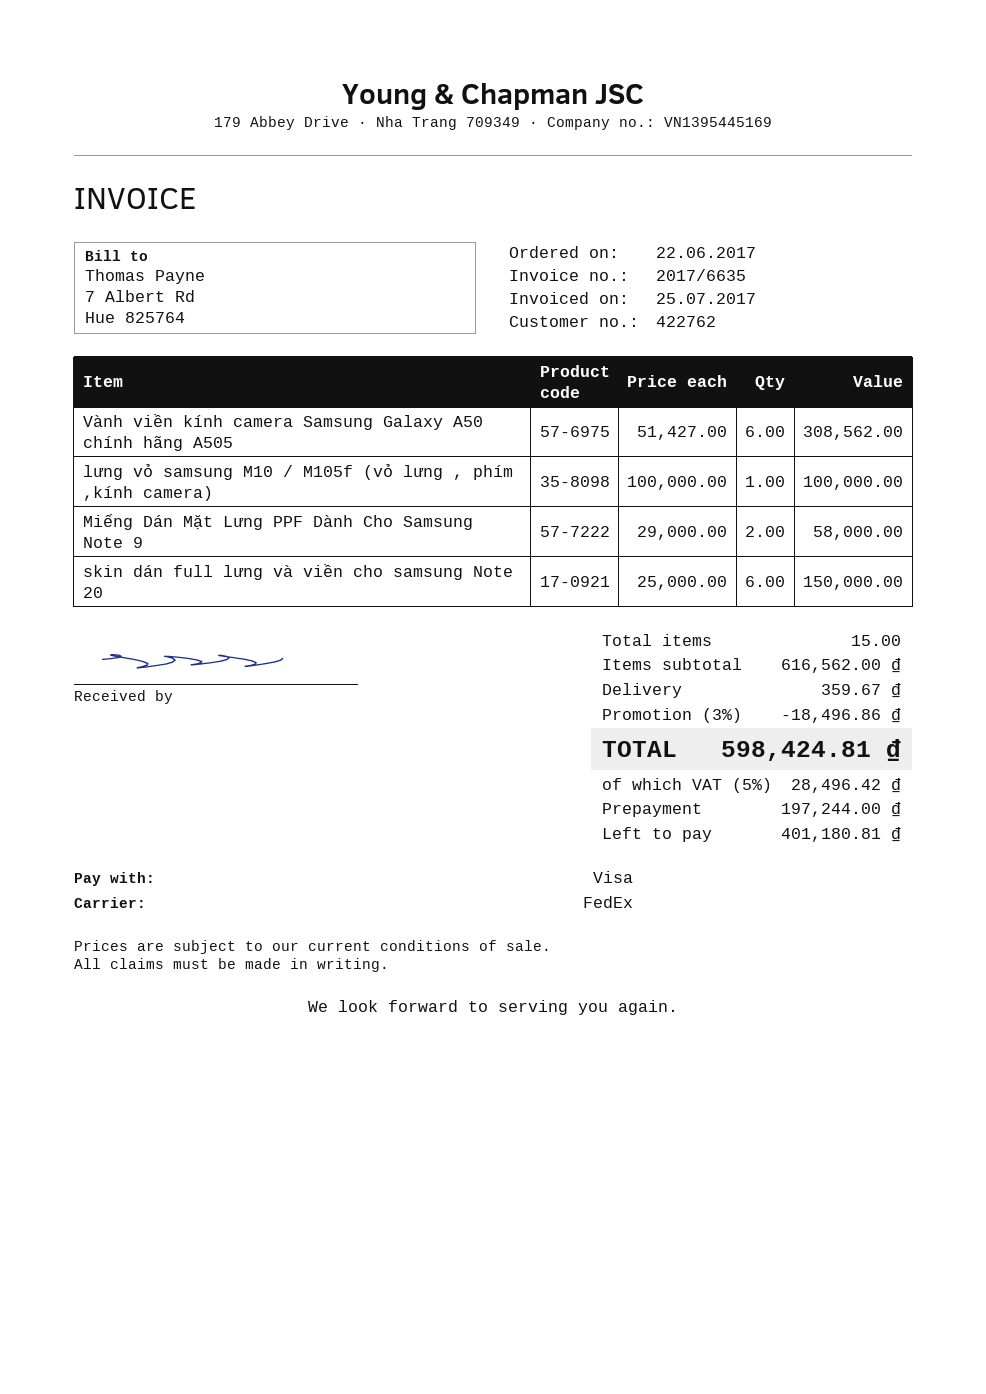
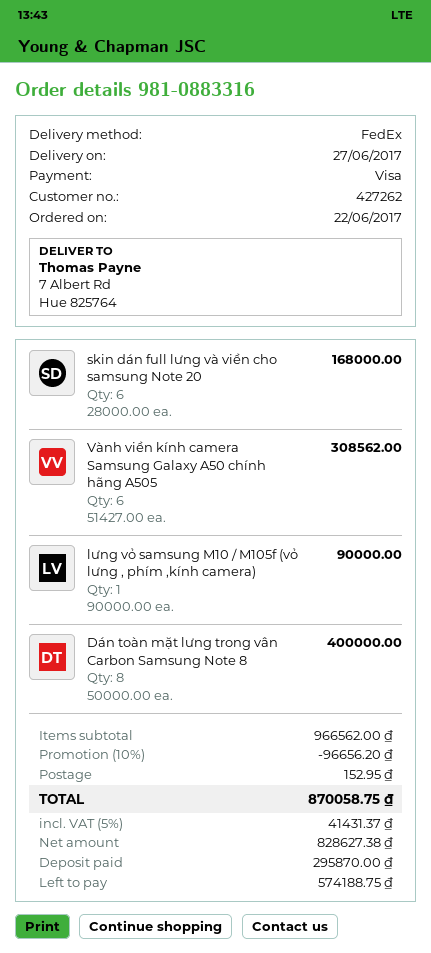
customer number: 422762 -> 427262
lưng vỏ samsung M10 / M105f (vỏ lưng , phím ,kính camera): 1 x 100000.00 = 100000.00 -> 1 x 90000.00 = 90000.00
Miếng Dán Mặt Lưng PPF Dành Cho Samsung Note 9: 2 x 29000.00 = 58000.00 -> none
skin dán full lưng và viền cho samsung Note 20: 6 x 25000.00 = 150000.00 -> 6 x 28000.00 = 168000.00
Dán toàn mặt lưng trong vân Carbon Samsung Note 8: none -> 8 x 50000.00 = 400000.00
subtotal: 616562.00 -> 966562.00
discount: 3% = 18496.86 -> 10% = 96656.20
shipping: 359.67 -> 152.95
tax: 5% = 28496.42 -> 5% = 41431.37
total: 598424.81 -> 870058.75
deposit: 197244.00 -> 295870.00
balance: 401180.81 -> 574188.75

